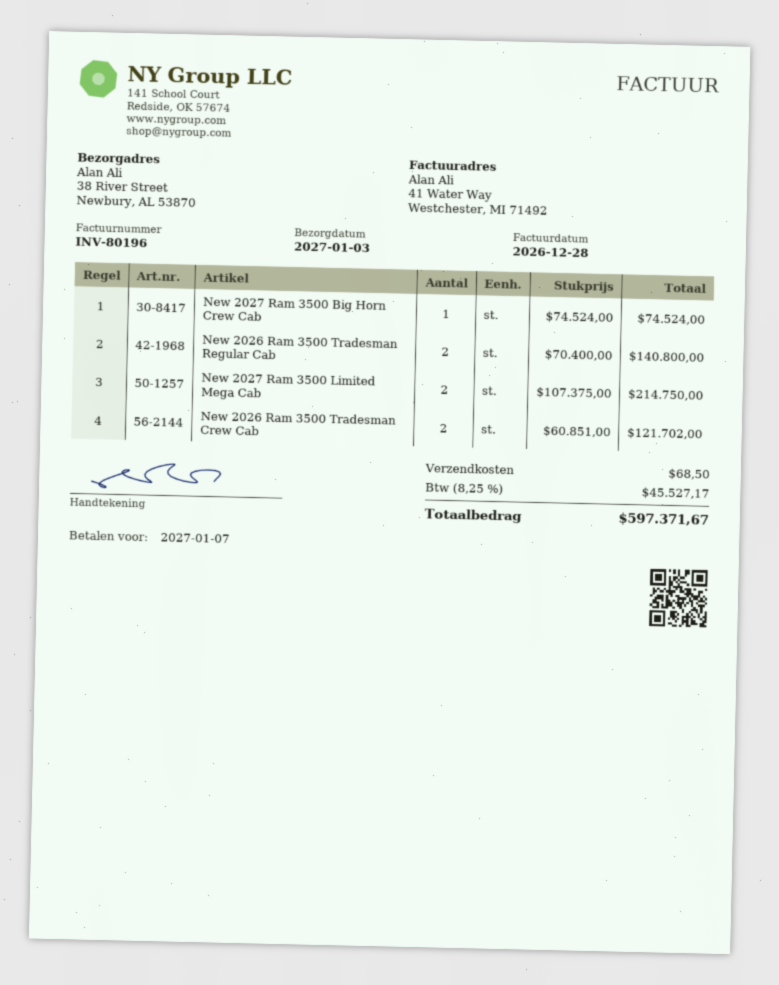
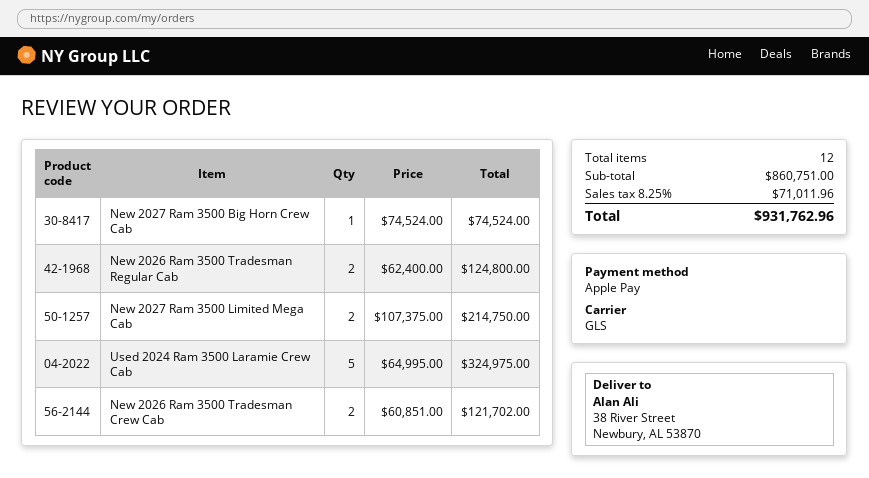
New 2026 Ram 3500 Tradesman Regular Cab: 2 x 70400.00 = 140800.00 -> 2 x 62400.00 = 124800.00
Used 2024 Ram 3500 Laramie Crew Cab: none -> 5 x 64995.00 = 324975.00
shipping: 68.50 -> none
tax: 8.25% = 45527.17 -> 8.25% = 71011.96
total: 597371.67 -> 931762.96

